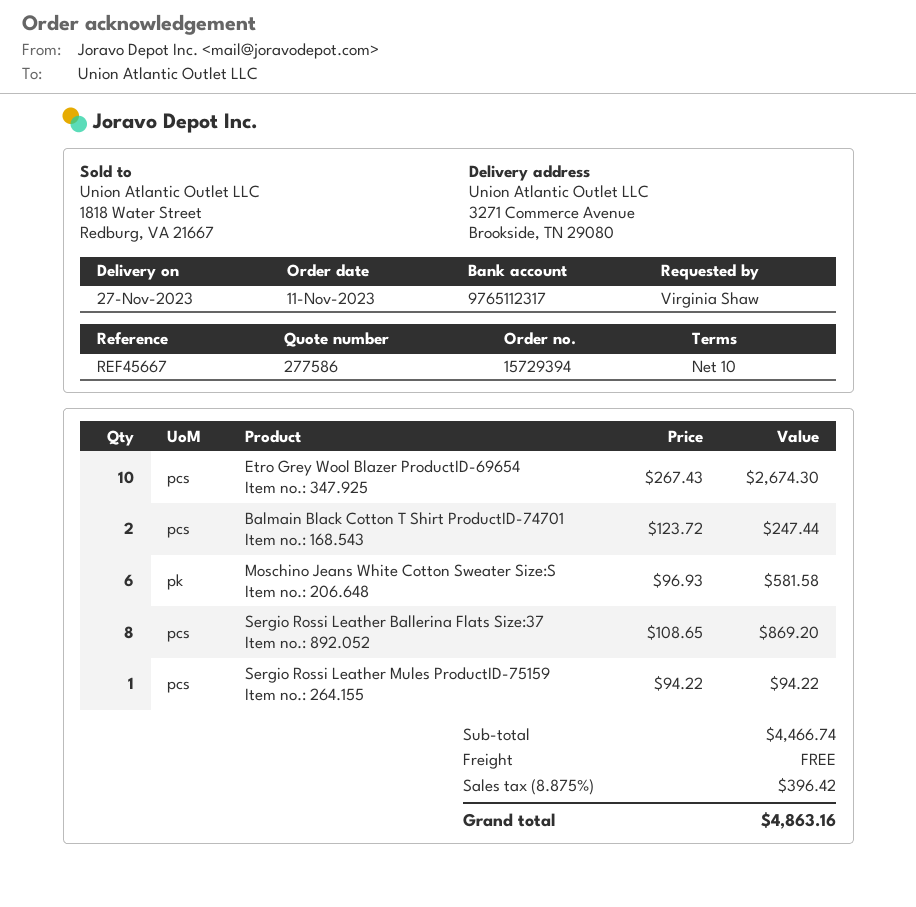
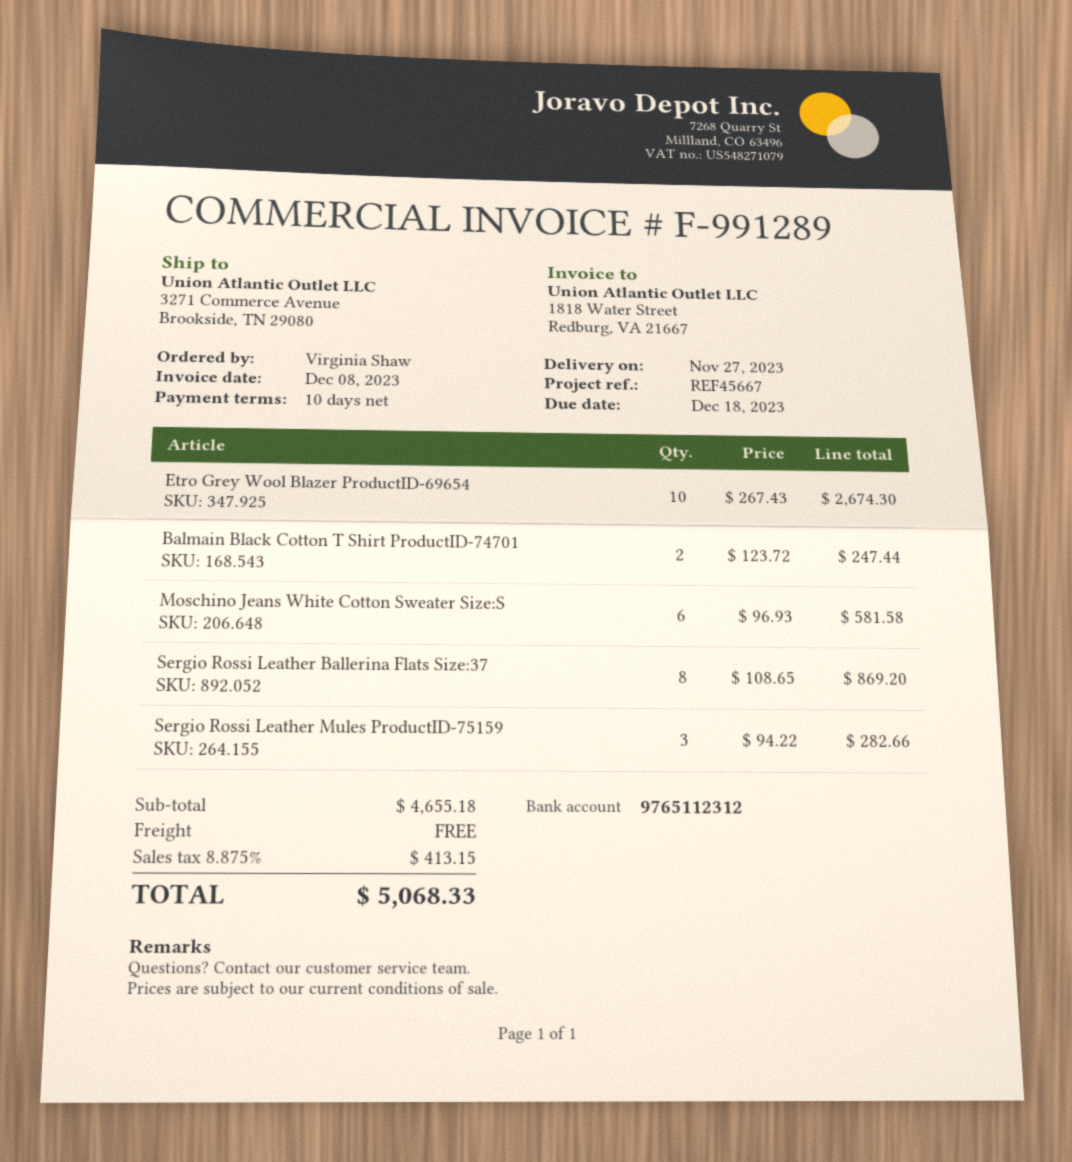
bank account: 9765112317 -> 9765112312
Sergio Rossi Leather Mules ProductID-75159: 1 x 94.22 = 94.22 -> 3 x 94.22 = 282.66
subtotal: 4466.74 -> 4655.18
tax: 8.875% = 396.42 -> 8.875% = 413.15
total: 4863.16 -> 5068.33

